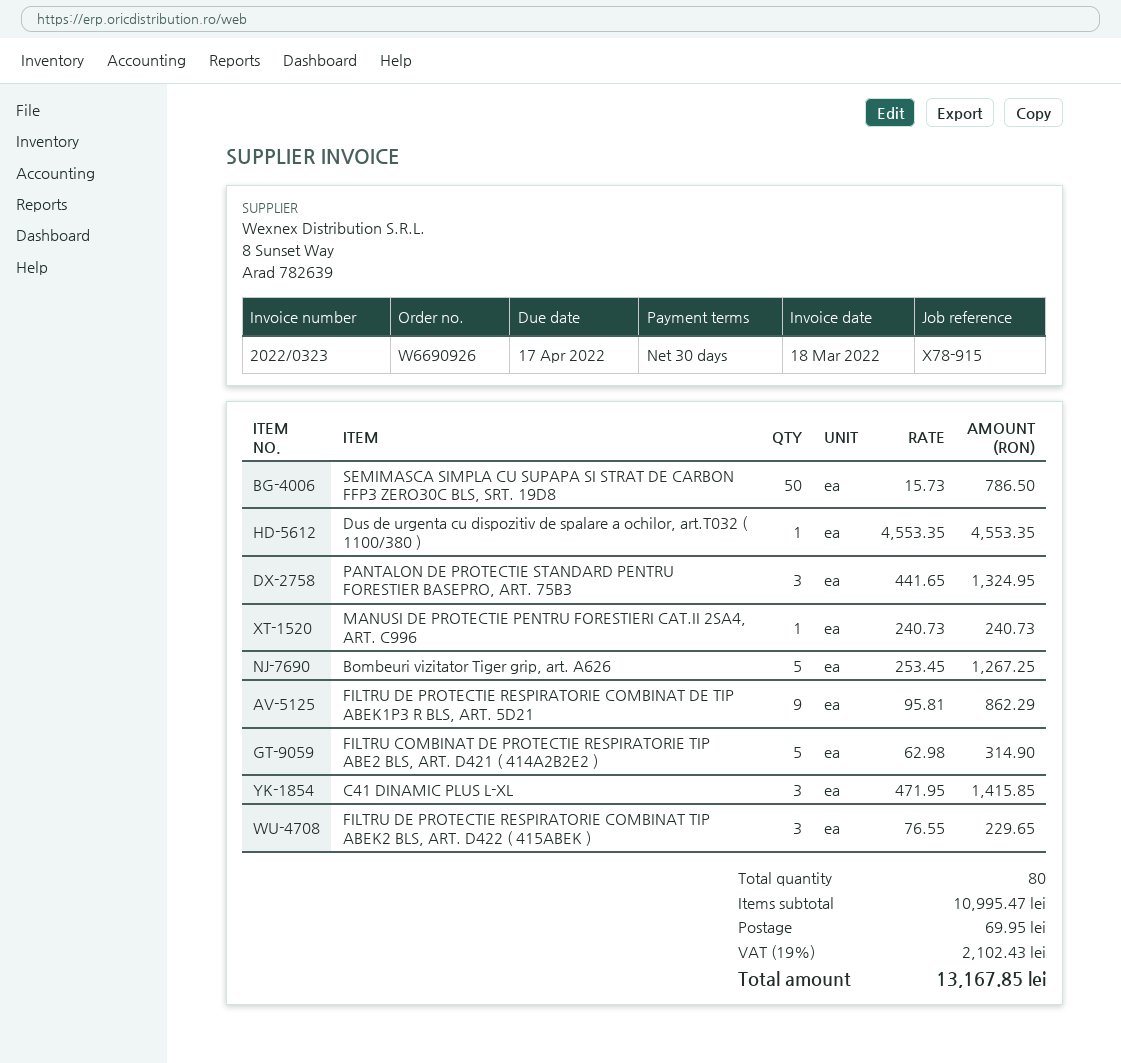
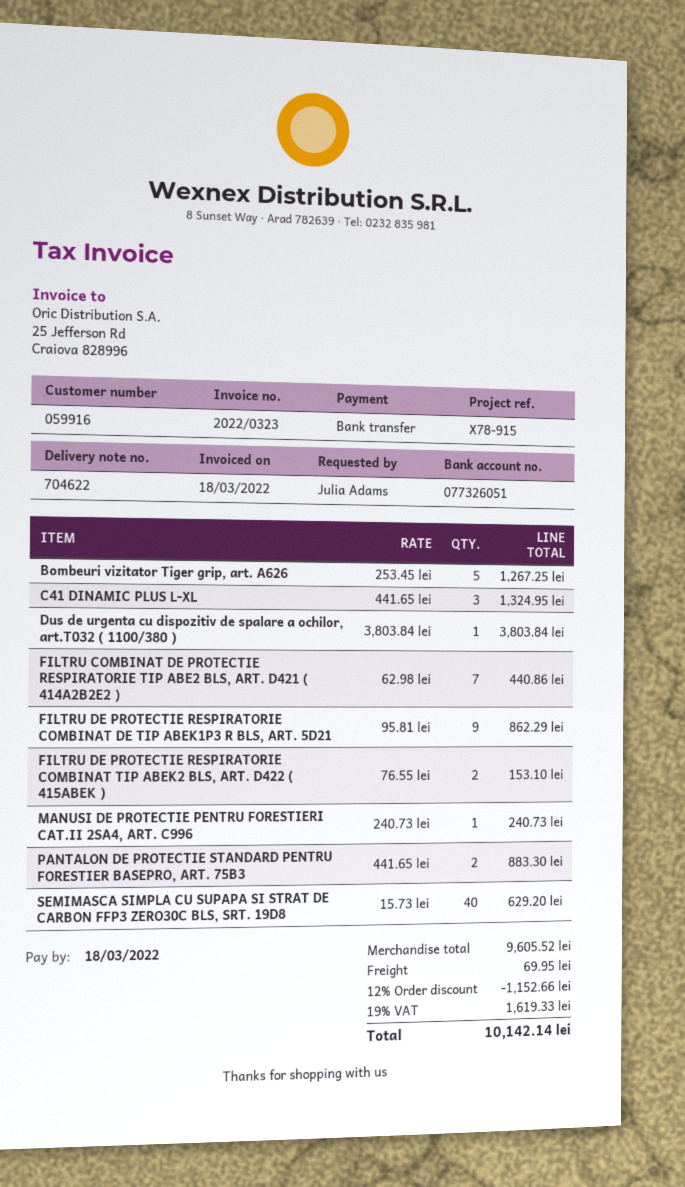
due date: 2022-04-17 -> 2022-03-18
SEMIMASCA SIMPLA CU SUPAPA SI STRAT DE CARBON FFP3 ZERO30C BLS, SRT. 19D8: 50 x 15.73 = 786.50 -> 40 x 15.73 = 629.20
Dus de urgenta cu dispozitiv de spalare a ochilor, art.T032 ( 1100/380 ): 1 x 4553.35 = 4553.35 -> 1 x 3803.84 = 3803.84
PANTALON DE PROTECTIE STANDARD PENTRU FORESTIER BASEPRO, ART. 75B3: 3 x 441.65 = 1324.95 -> 2 x 441.65 = 883.30
FILTRU COMBINAT DE PROTECTIE RESPIRATORIE TIP ABE2 BLS, ART. D421 ( 414A2B2E2 ): 5 x 62.98 = 314.90 -> 7 x 62.98 = 440.86
C41 DINAMIC PLUS L-XL: 3 x 471.95 = 1415.85 -> 3 x 441.65 = 1324.95
FILTRU DE PROTECTIE RESPIRATORIE COMBINAT TIP ABEK2 BLS, ART. D422 ( 415ABEK ): 3 x 76.55 = 229.65 -> 2 x 76.55 = 153.10
subtotal: 10995.47 -> 9605.52
discount: none -> 12% = 1152.66
tax: 19% = 2102.43 -> 19% = 1619.33
total: 13167.85 -> 10142.14

